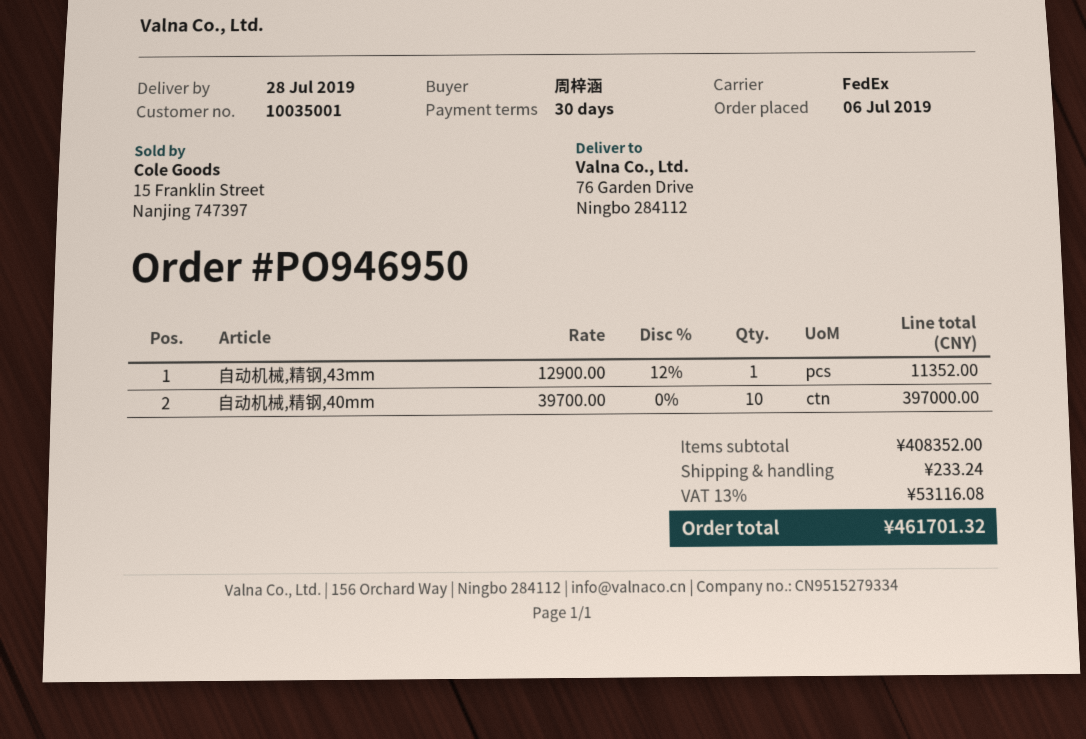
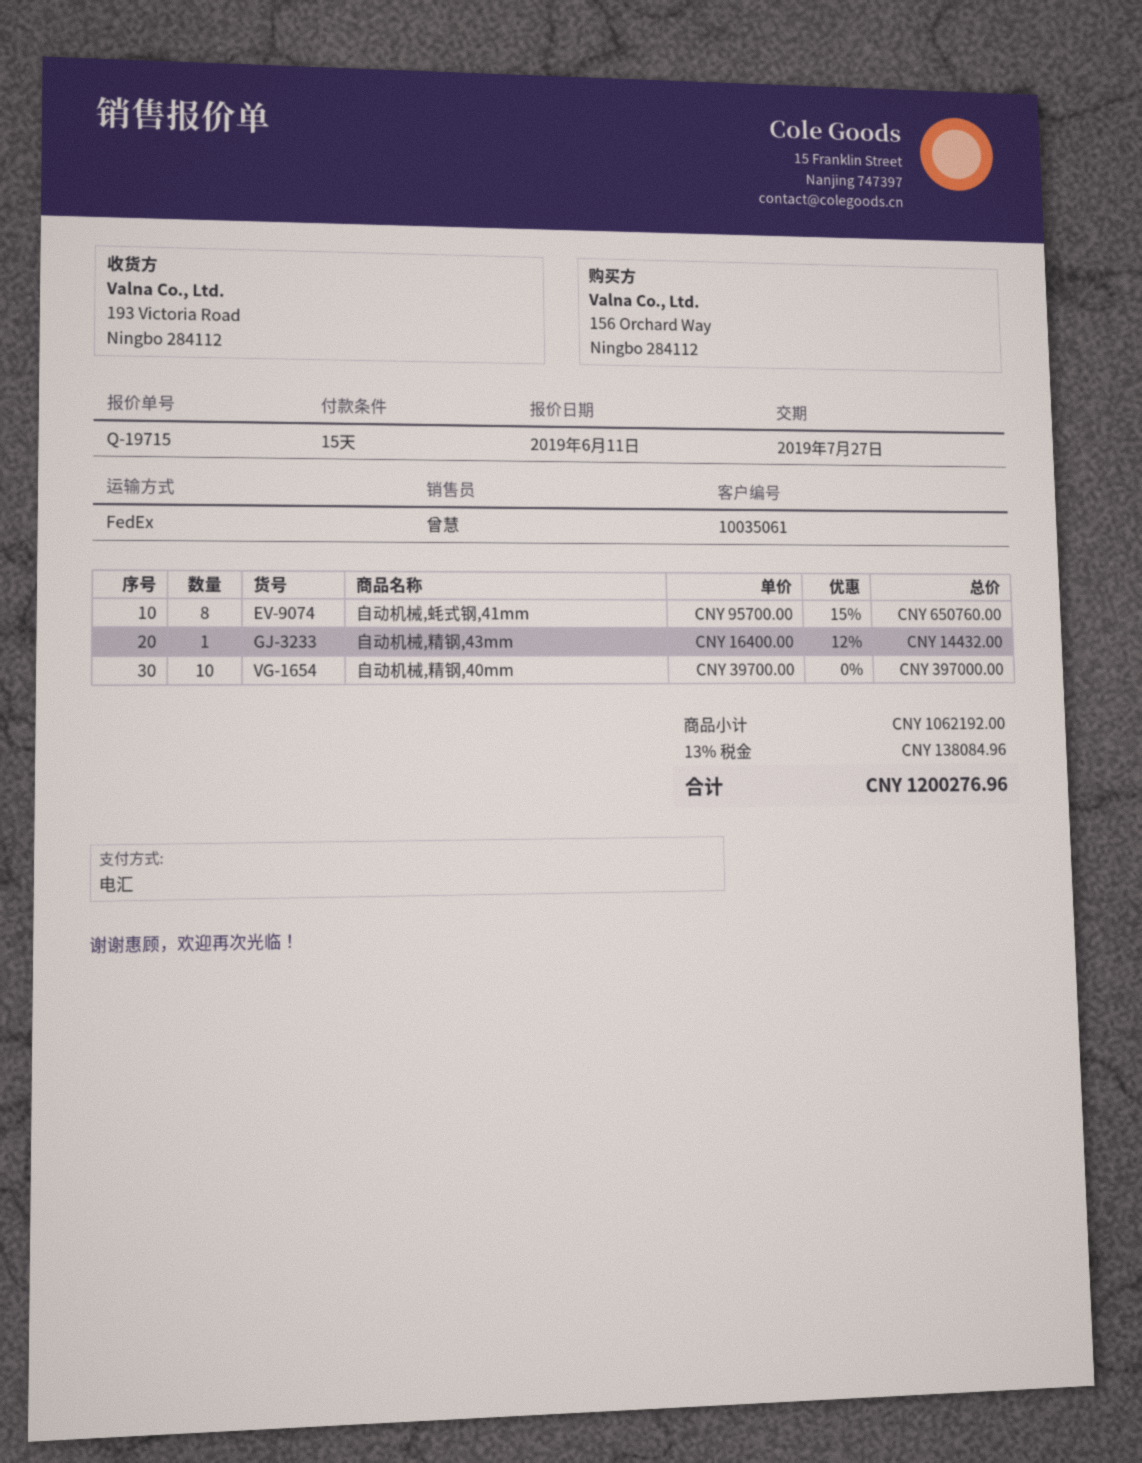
delivery date: 2019-07-28 -> 2019-07-27
payment terms: 30 days -> 15 days
customer number: 10035001 -> 10035061
ship to: 76 Garden Drive, Ningbo 284112 -> 193 Victoria Road, Ningbo 284112
自动机械,精钢,43mm: 1 x 12900.00 - 12% = 11352.00 -> 1 x 16400.00 - 12% = 14432.00
自动机械,蚝式钢,41mm: none -> 8 x 95700.00 - 15% = 650760.00
subtotal: 408352.00 -> 1062192.00
shipping: 233.24 -> none
tax: 13% = 53116.08 -> 13% = 138084.96
total: 461701.32 -> 1200276.96

